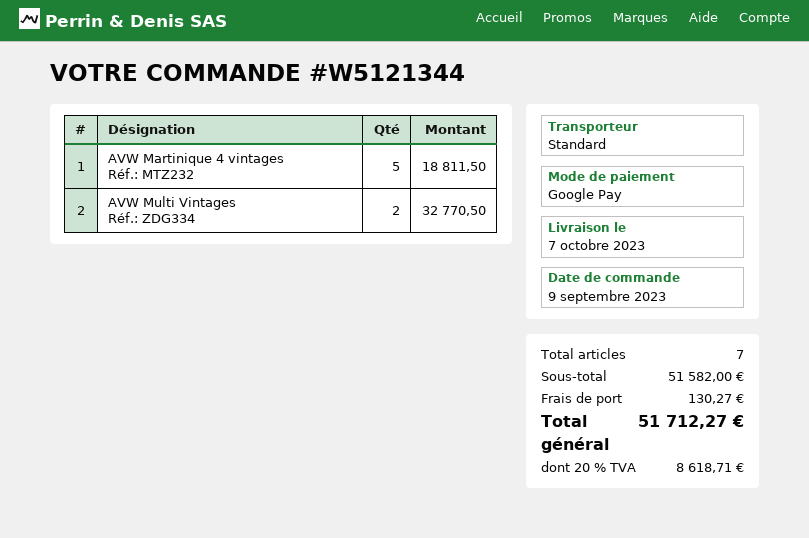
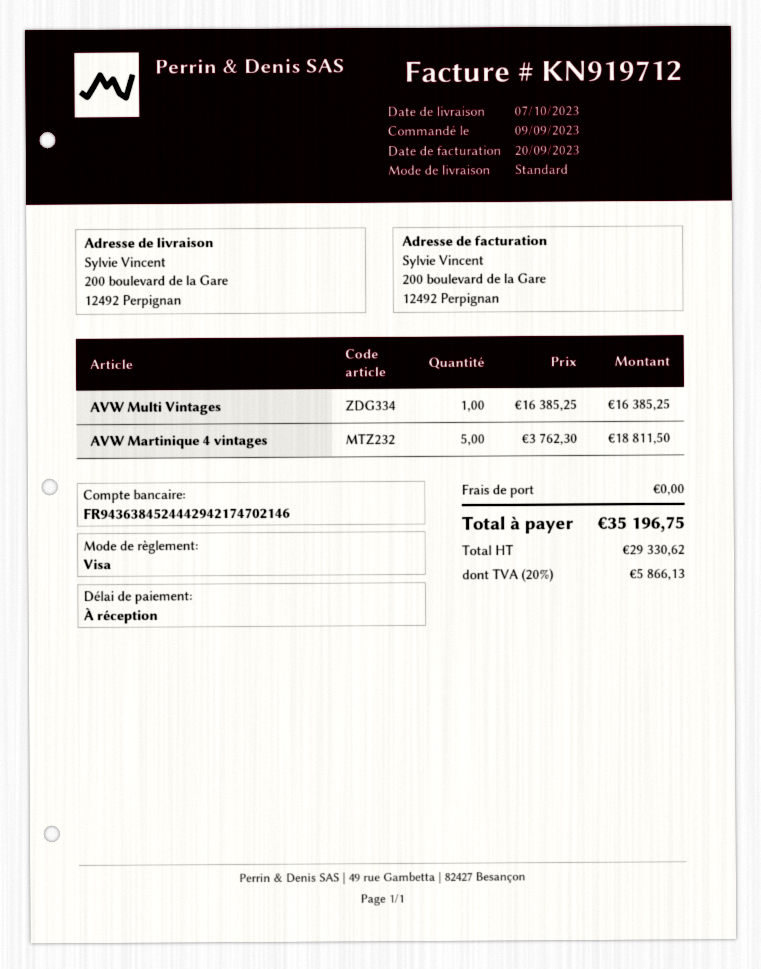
payment method: Google Pay -> Visa
AVW Multi Vintages: 2 for 32770.50 -> 1 for 16385.25
shipping: 130.27 -> 0.00
tax: 20% = 8618.71 -> 20% = 5866.13
total: 51712.27 -> 35196.75

